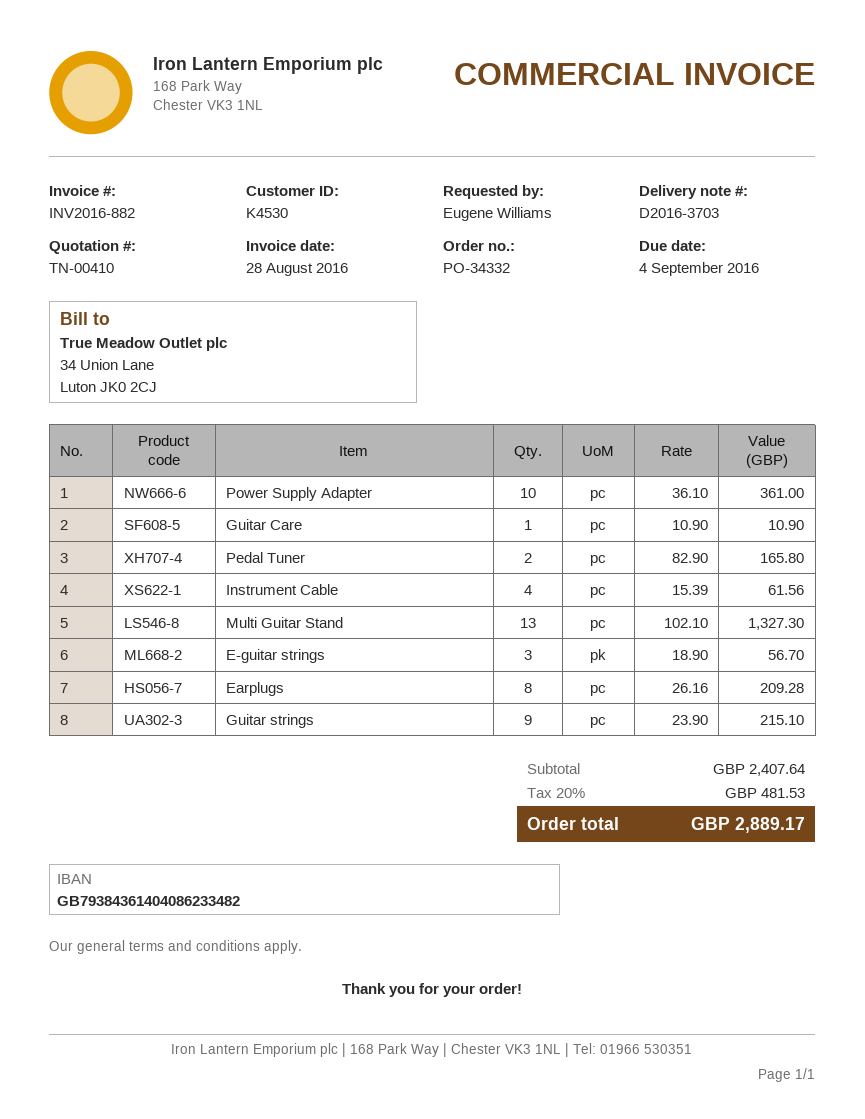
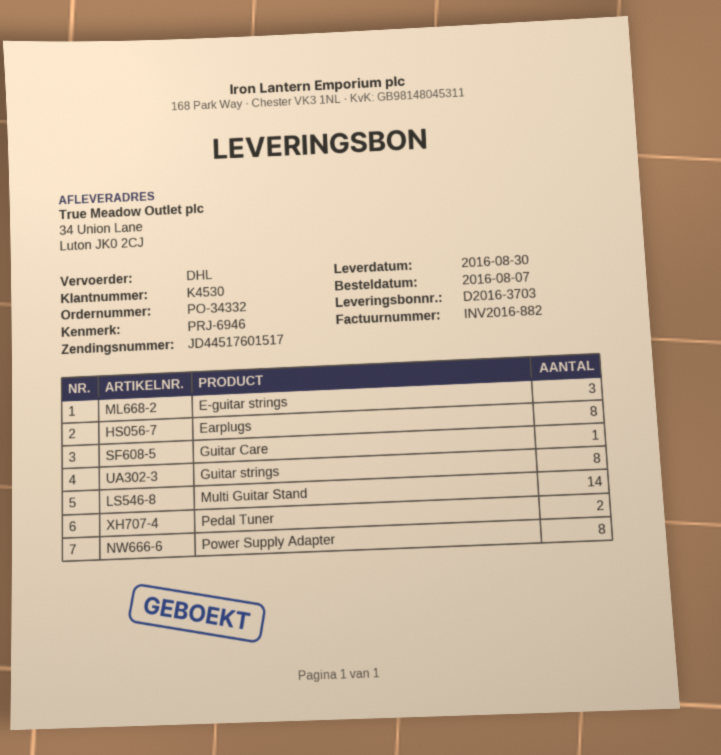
Power Supply Adapter: 10 -> 8
Instrument Cable: 4 -> none
Multi Guitar Stand: 13 -> 14
Guitar strings: 9 -> 8

